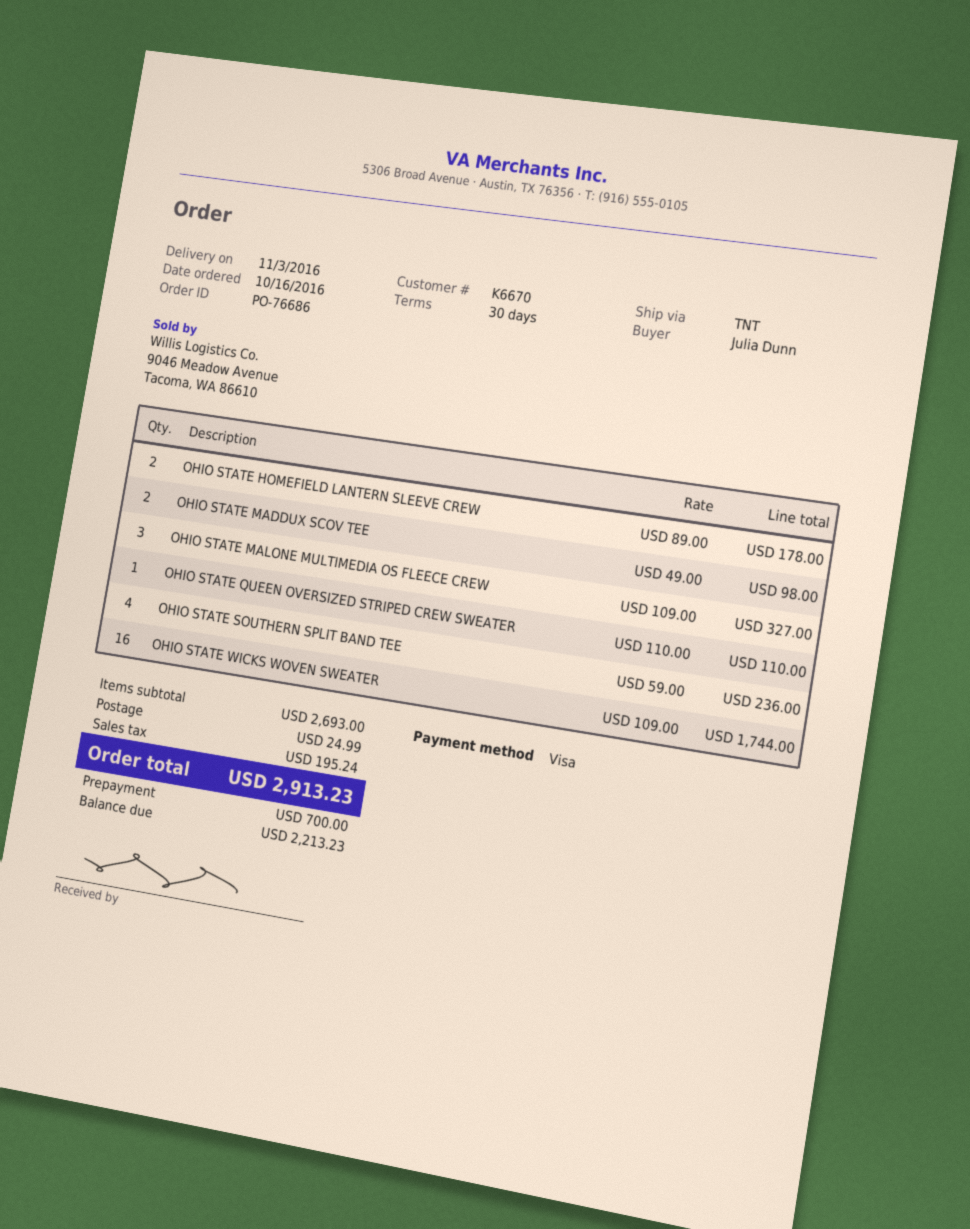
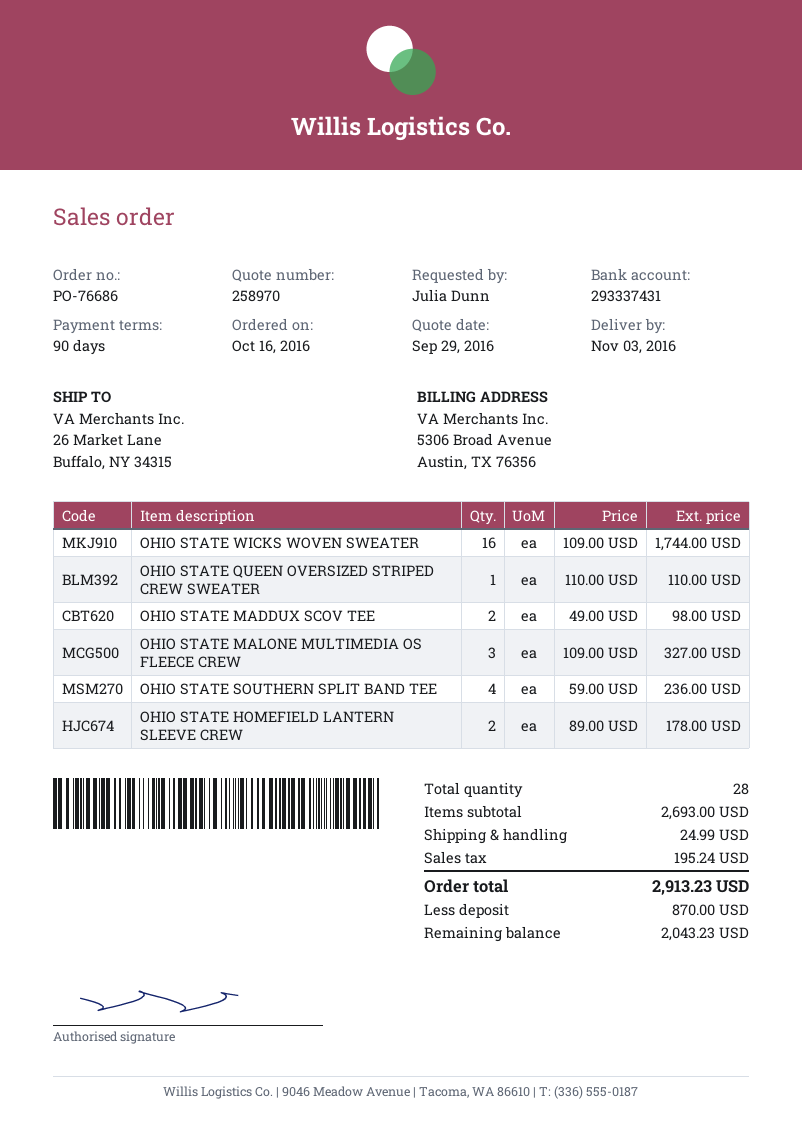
payment terms: 30 days -> 90 days
deposit: 700.00 -> 870.00
balance: 2213.23 -> 2043.23

